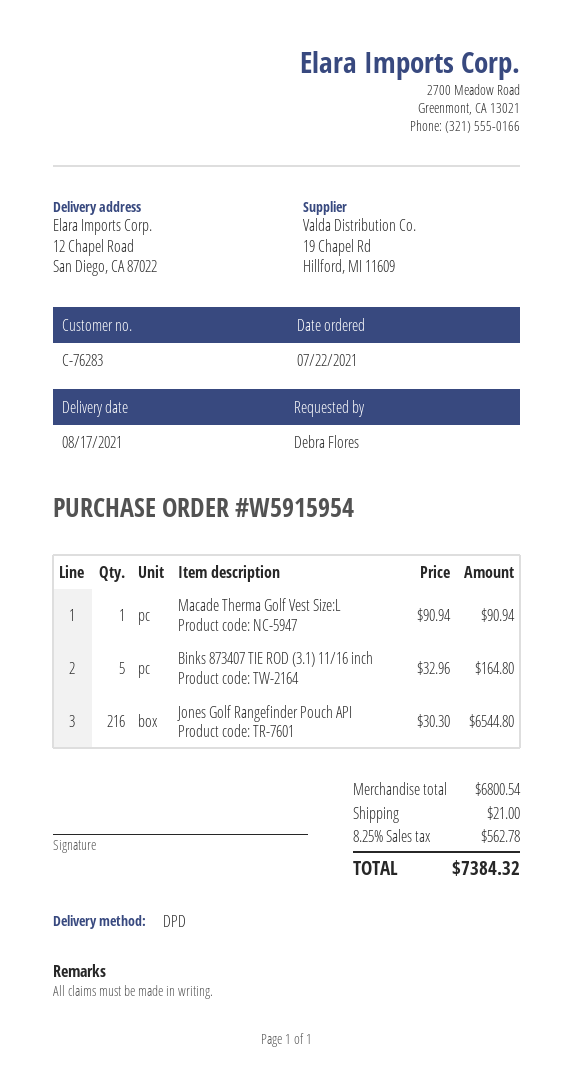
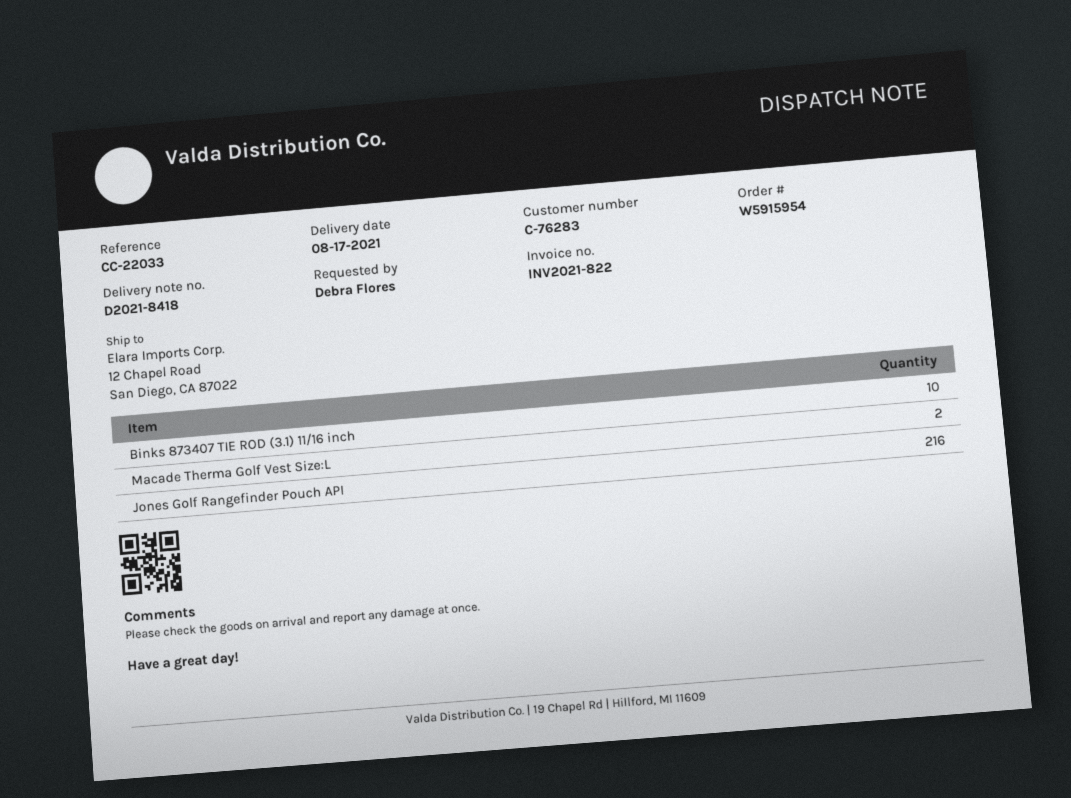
Macade Therma Golf Vest Size:L: 1 -> 2
Binks 873407 TIE ROD (3.1) 11/16 inch: 5 -> 10

